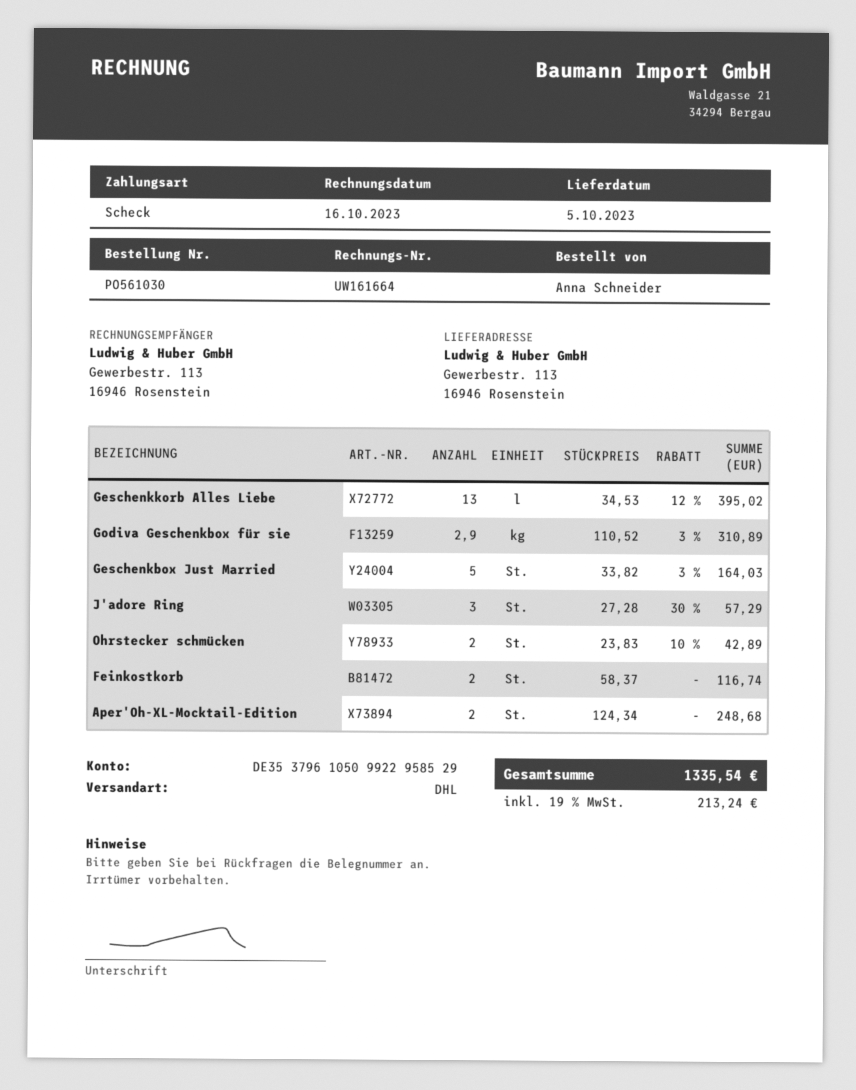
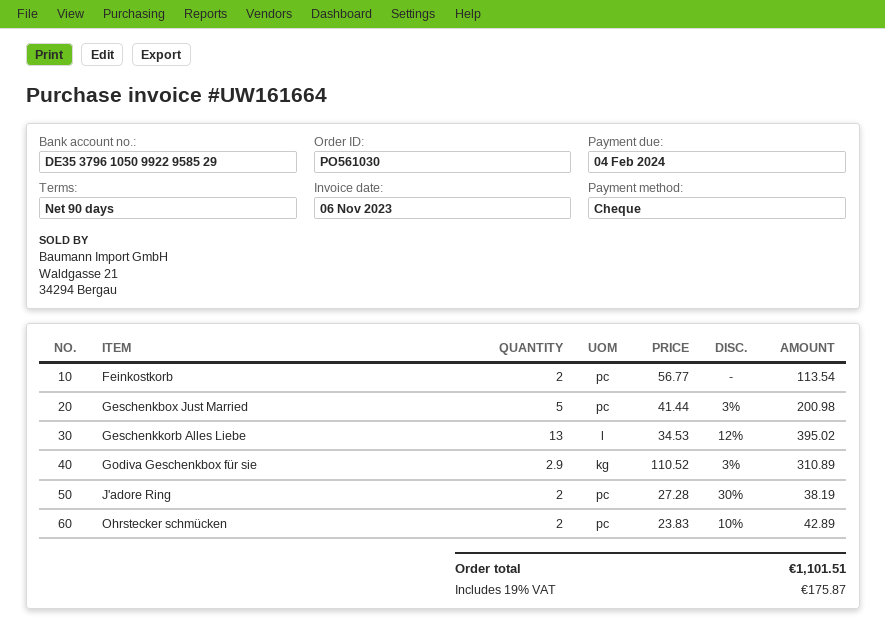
invoice date: 2023-10-16 -> 2023-11-06
Geschenkbox Just Married: 5 x 33.82 - 3% = 164.03 -> 5 x 41.44 - 3% = 200.98
J'adore Ring: 3 x 27.28 - 30% = 57.29 -> 2 x 27.28 - 30% = 38.19
Feinkostkorb: 2 x 58.37 = 116.74 -> 2 x 56.77 = 113.54
Aper'Oh-XL-Mocktail-Edition: 2 x 124.34 = 248.68 -> none
tax: 19% = 213.24 -> 19% = 175.87
total: 1335.54 -> 1101.51

